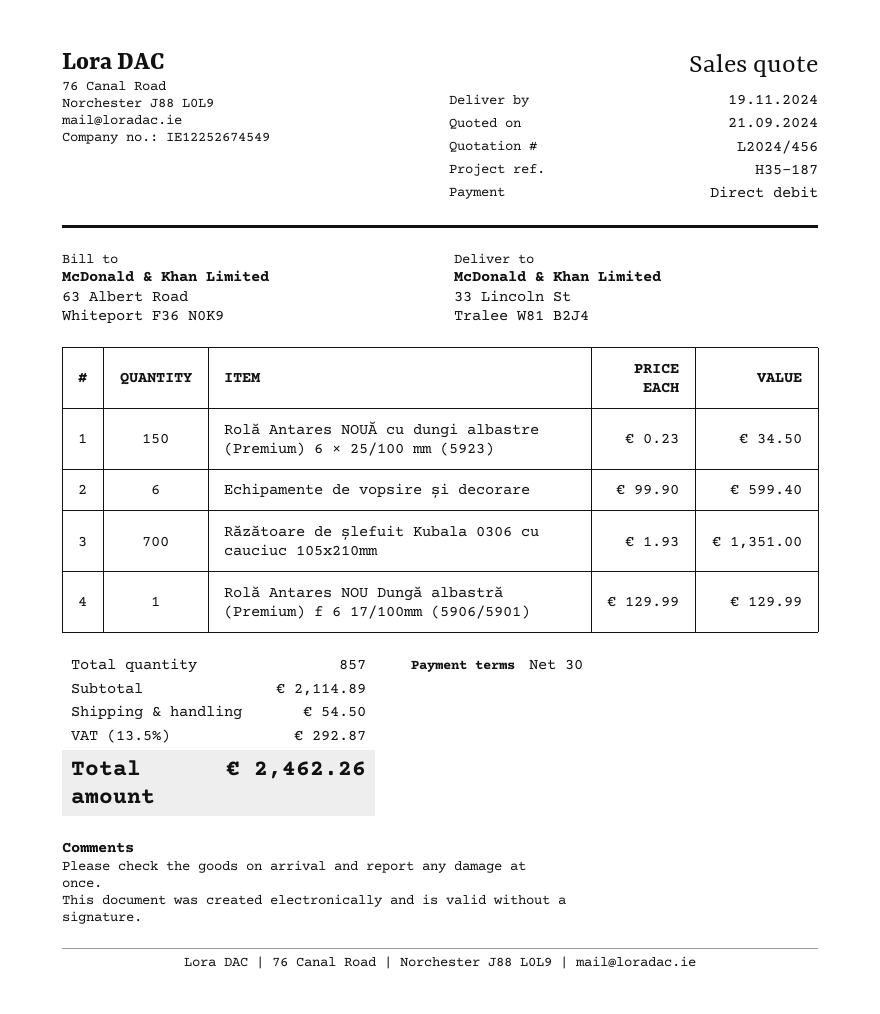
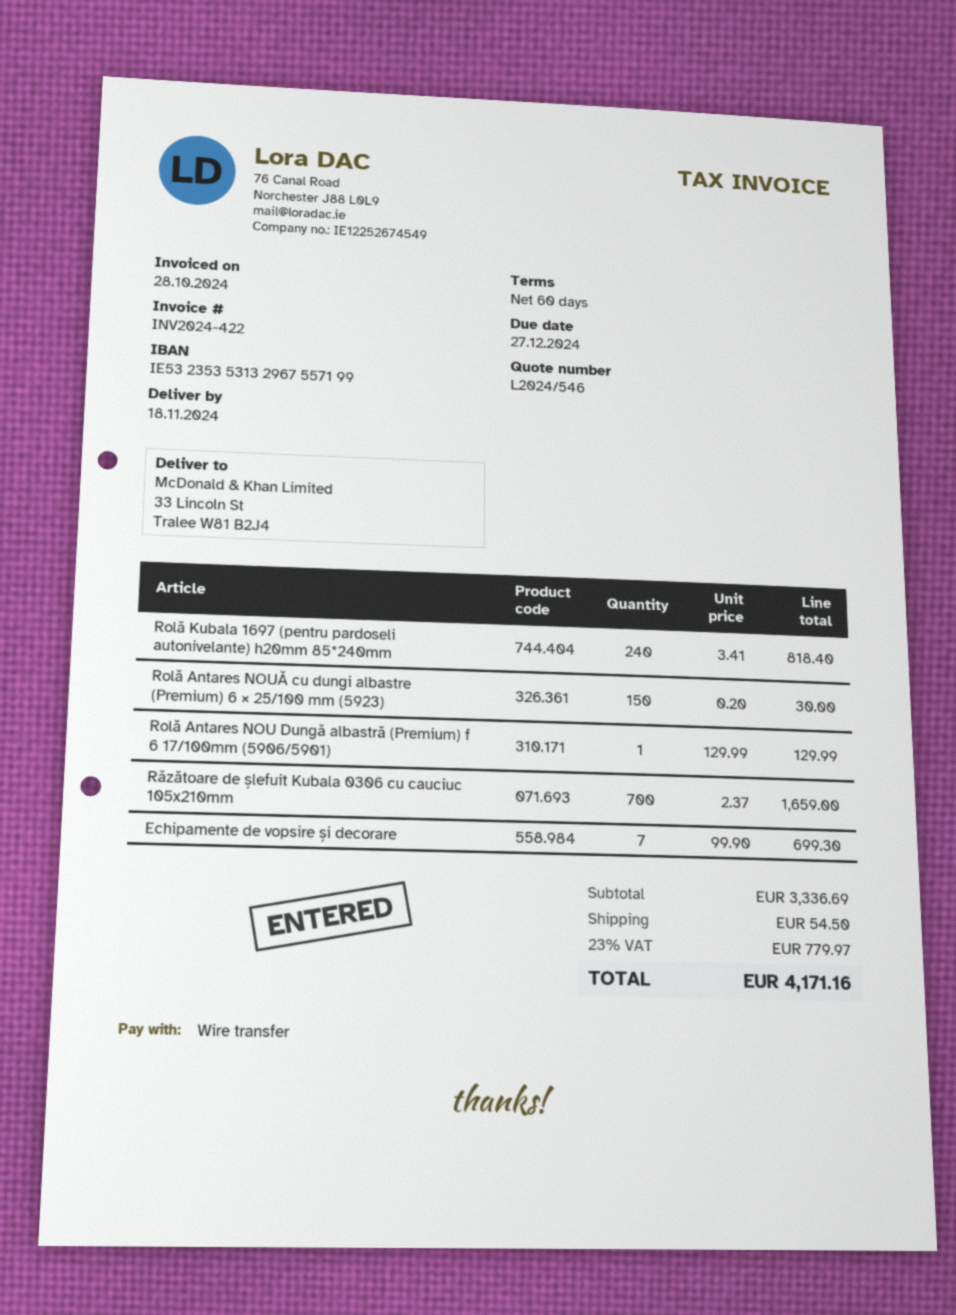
quote number: L2024/456 -> L2024/546
delivery date: 2024-11-19 -> 2024-11-18
payment terms: 30 days -> 60 days
payment method: direct debit -> bank transfer
Rolă Antares NOUĂ cu dungi albastre (Premium) 6 × 25/100 mm (5923): 150 x 0.23 = 34.50 -> 150 x 0.20 = 30.00
Echipamente de vopsire și decorare: 6 x 99.90 = 599.40 -> 7 x 99.90 = 699.30
Răzătoare de șlefuit Kubala 0306 cu cauciuc 105x210mm: 700 x 1.93 = 1351.00 -> 700 x 2.37 = 1659.00
Rolă Kubala 1697 (pentru pardoseli autonivelante) h20mm 85*240mm: none -> 240 x 3.41 = 818.40
subtotal: 2114.89 -> 3336.69
tax: 13.5% = 292.87 -> 23% = 779.97
total: 2462.26 -> 4171.16

